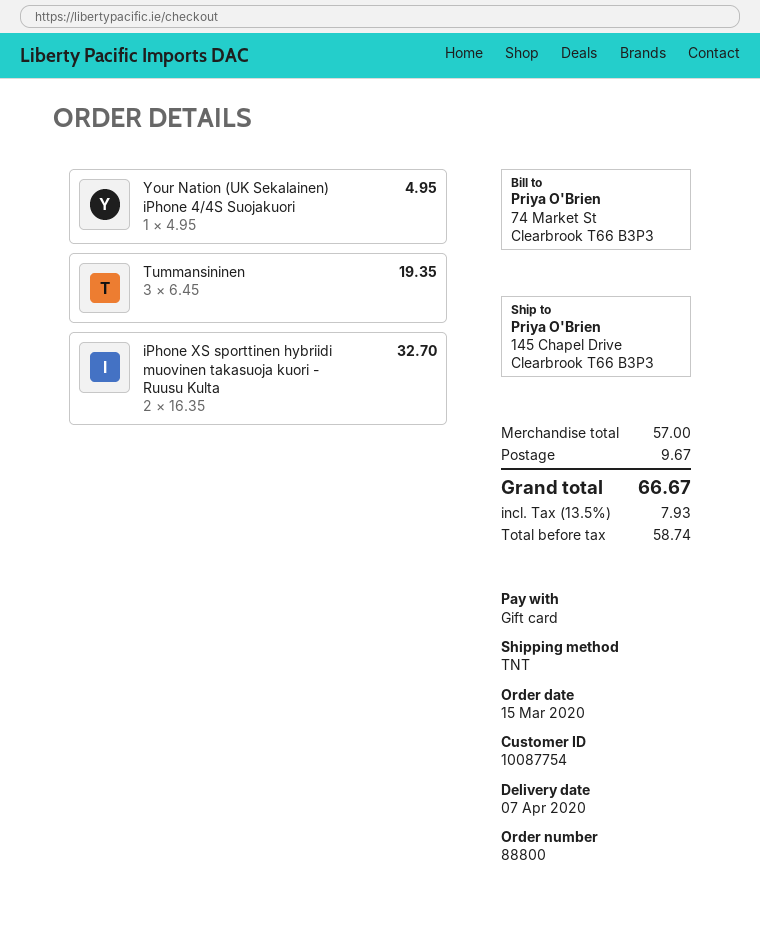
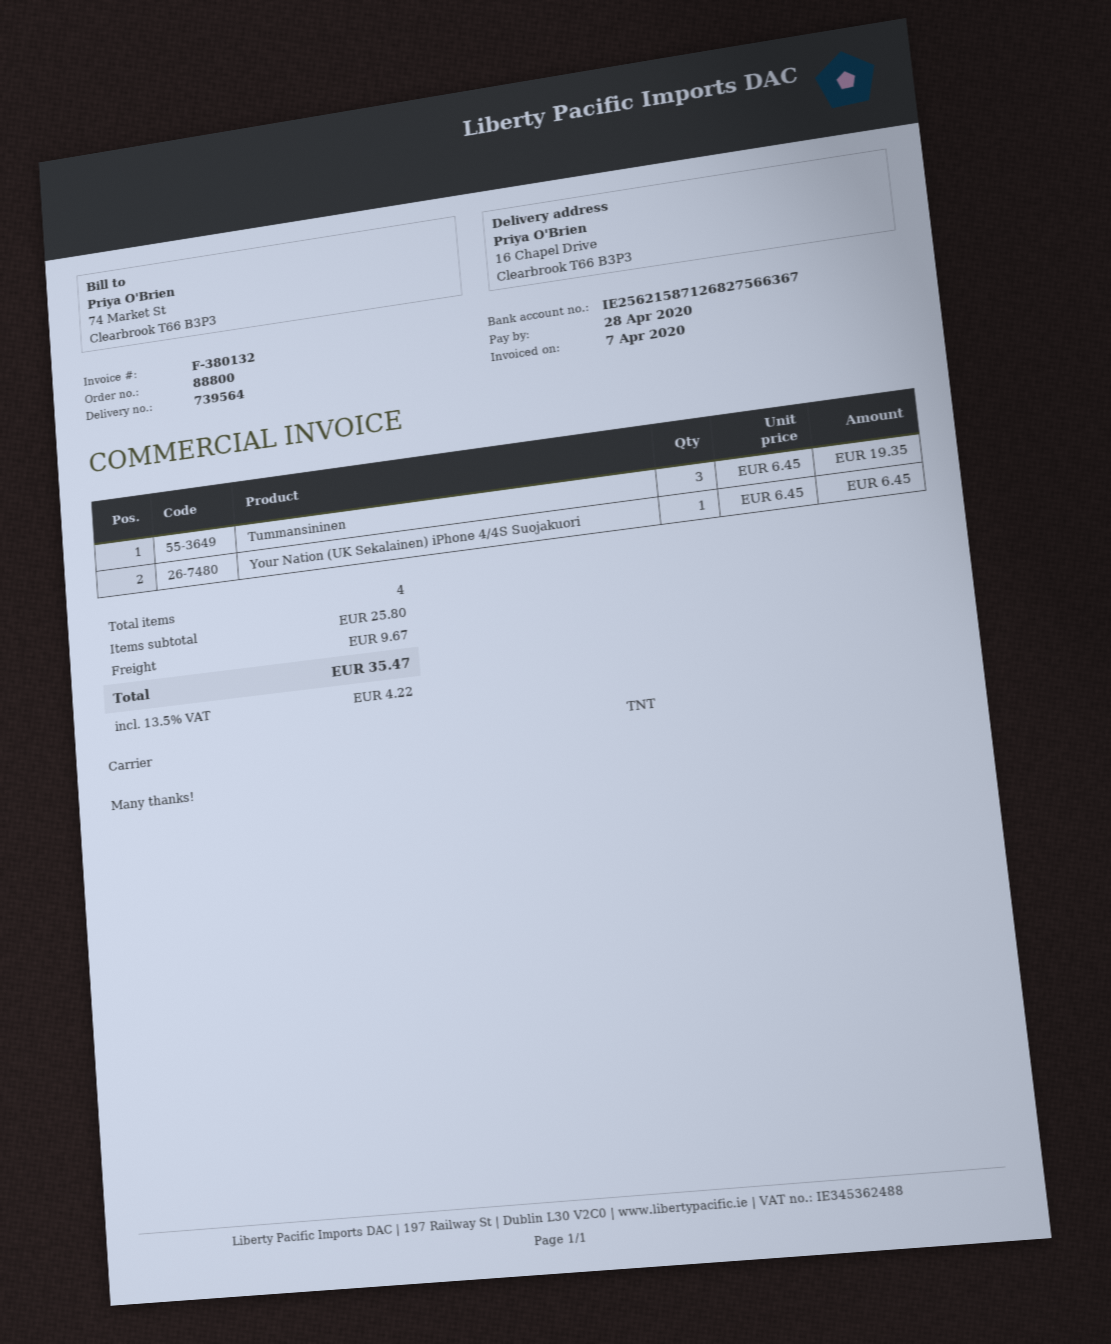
ship to: 145 Chapel Drive, Clearbrook T66 B3P3 -> 16 Chapel Drive, Clearbrook T66 B3P3
Your Nation (UK Sekalainen) iPhone 4/4S Suojakuori: 1 x 4.95 = 4.95 -> 1 x 6.45 = 6.45
iPhone XS sporttinen hybriidi muovinen takasuoja kuori - Ruusu Kulta: 2 x 16.35 = 32.70 -> none
subtotal: 57.00 -> 25.80
tax: 13.5% = 7.93 -> 13.5% = 4.22
total: 66.67 -> 35.47

